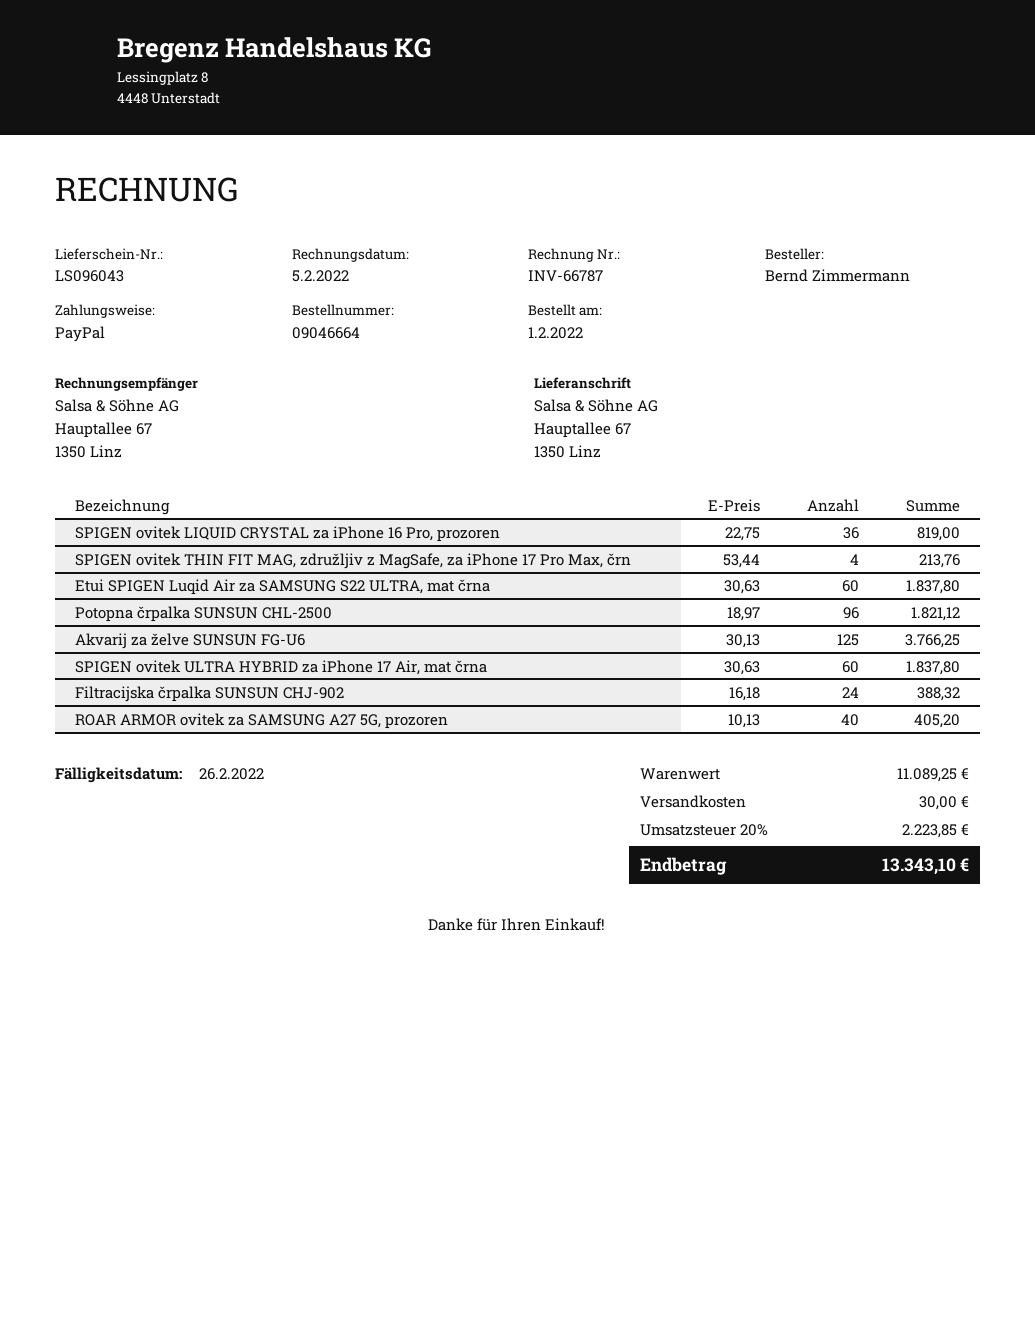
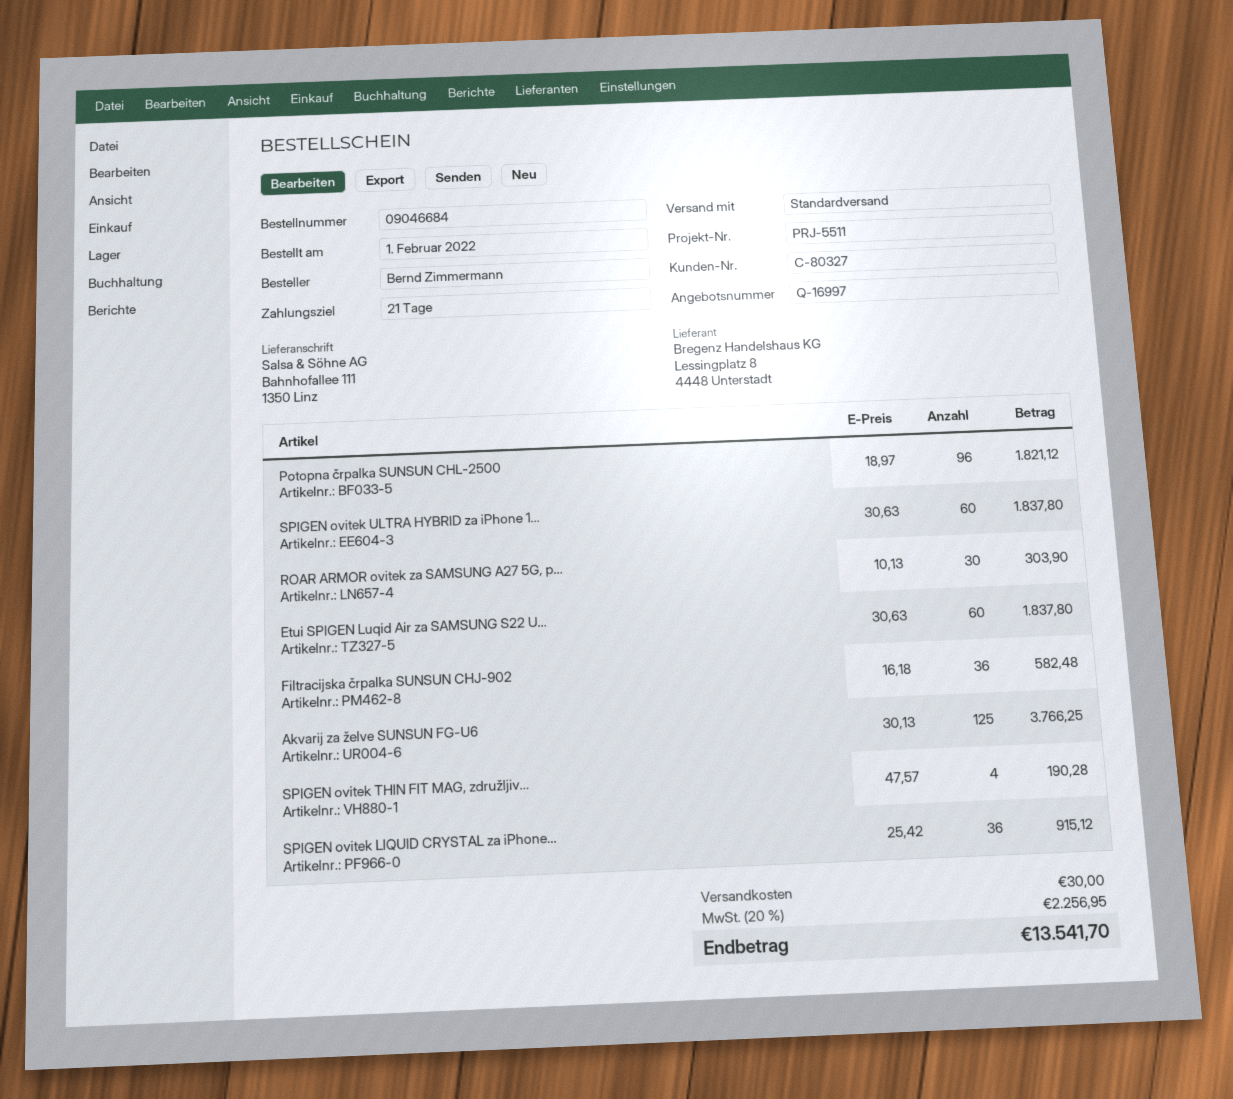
order number: 09046664 -> 09046684
ship to: Hauptallee 67, 1350 Linz -> Bahnhofallee 111, 1350 Linz
SPIGEN ovitek LIQUID CRYSTAL za iPhone 16 Pro, prozoren: 36 x 22.75 = 819.00 -> 36 x 25.42 = 915.12
SPIGEN ovitek THIN FIT MAG, združljiv z MagSafe, za iPhone 17 Pro Max, črn: 4 x 53.44 = 213.76 -> 4 x 47.57 = 190.28
Filtracijska črpalka SUNSUN CHJ-902: 24 x 16.18 = 388.32 -> 36 x 16.18 = 582.48
ROAR ARMOR ovitek za SAMSUNG A27 5G, prozoren: 40 x 10.13 = 405.20 -> 30 x 10.13 = 303.90
tax: 20% = 2223.85 -> 20% = 2256.95
total: 13343.10 -> 13541.70

